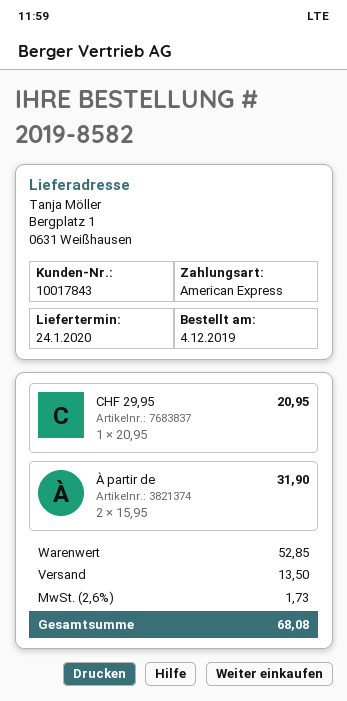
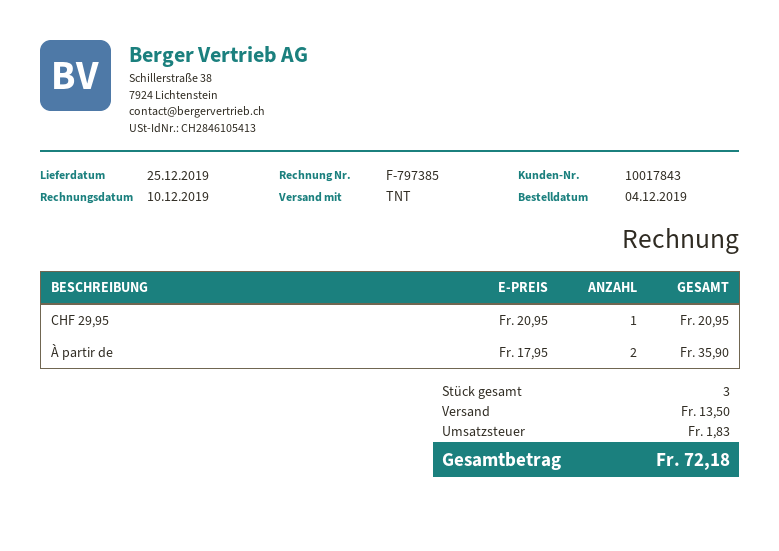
delivery date: 2020-01-24 -> 2019-12-25
À partir de: 2 x 15.95 = 31.90 -> 2 x 17.95 = 35.90
tax: 1.73 -> 1.83
total: 68.08 -> 72.18

